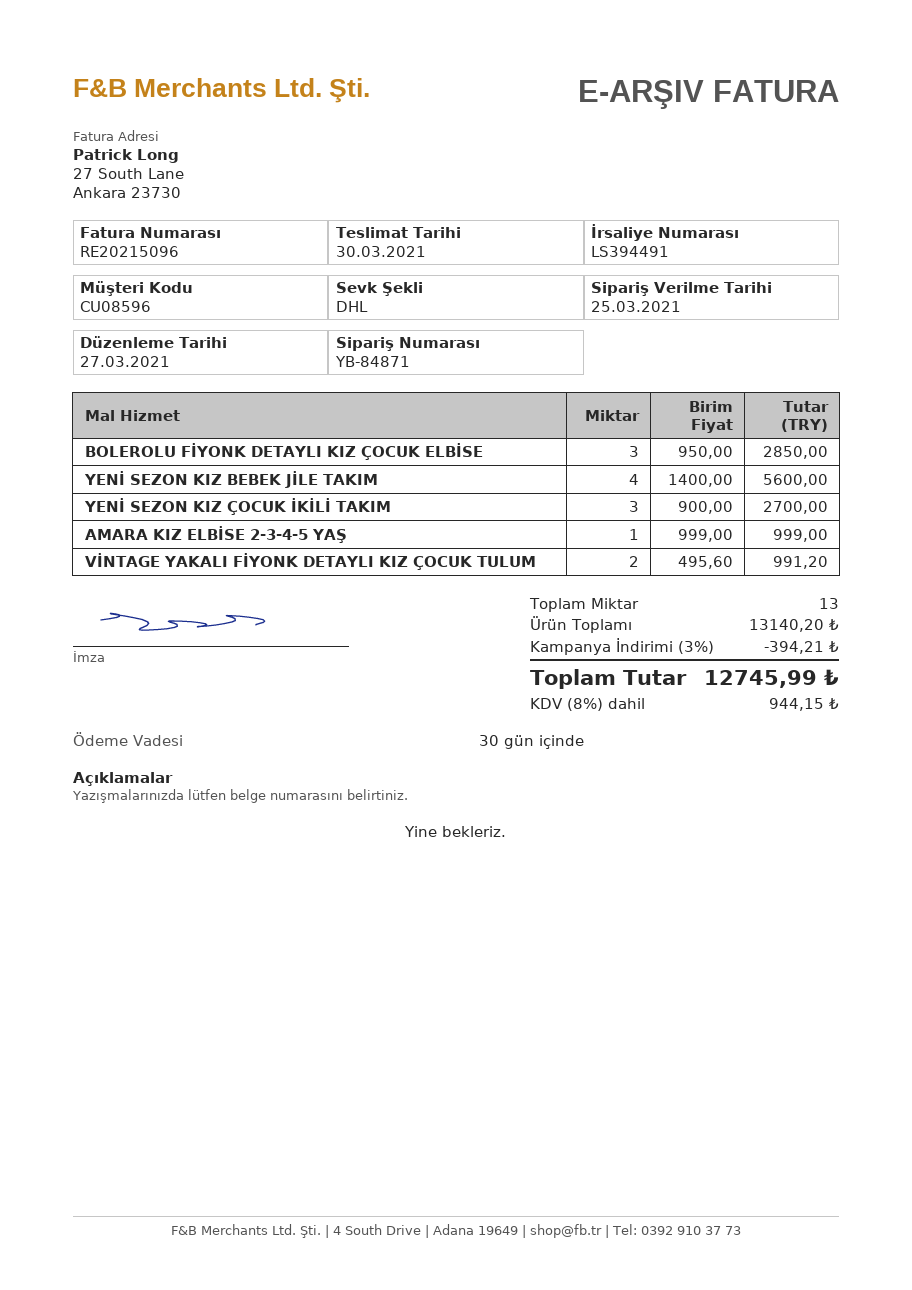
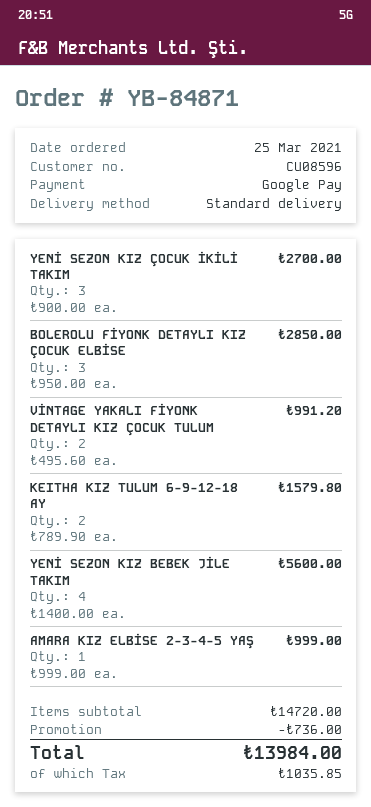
shipping method: DHL -> standard
KEITHA KIZ TULUM 6-9-12-18 AY: none -> 2 x 789.90 = 1579.80
subtotal: 13140.20 -> 14720.00
discount: 394.21 -> 736.00
tax: 944.15 -> 1035.85
total: 12745.99 -> 13984.00

